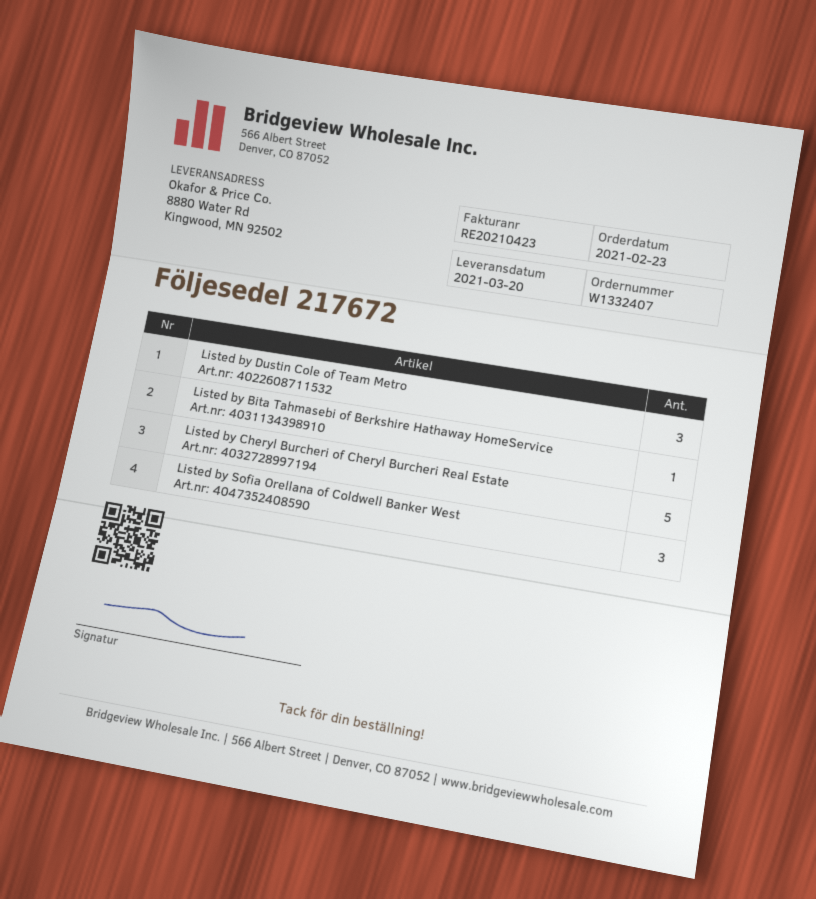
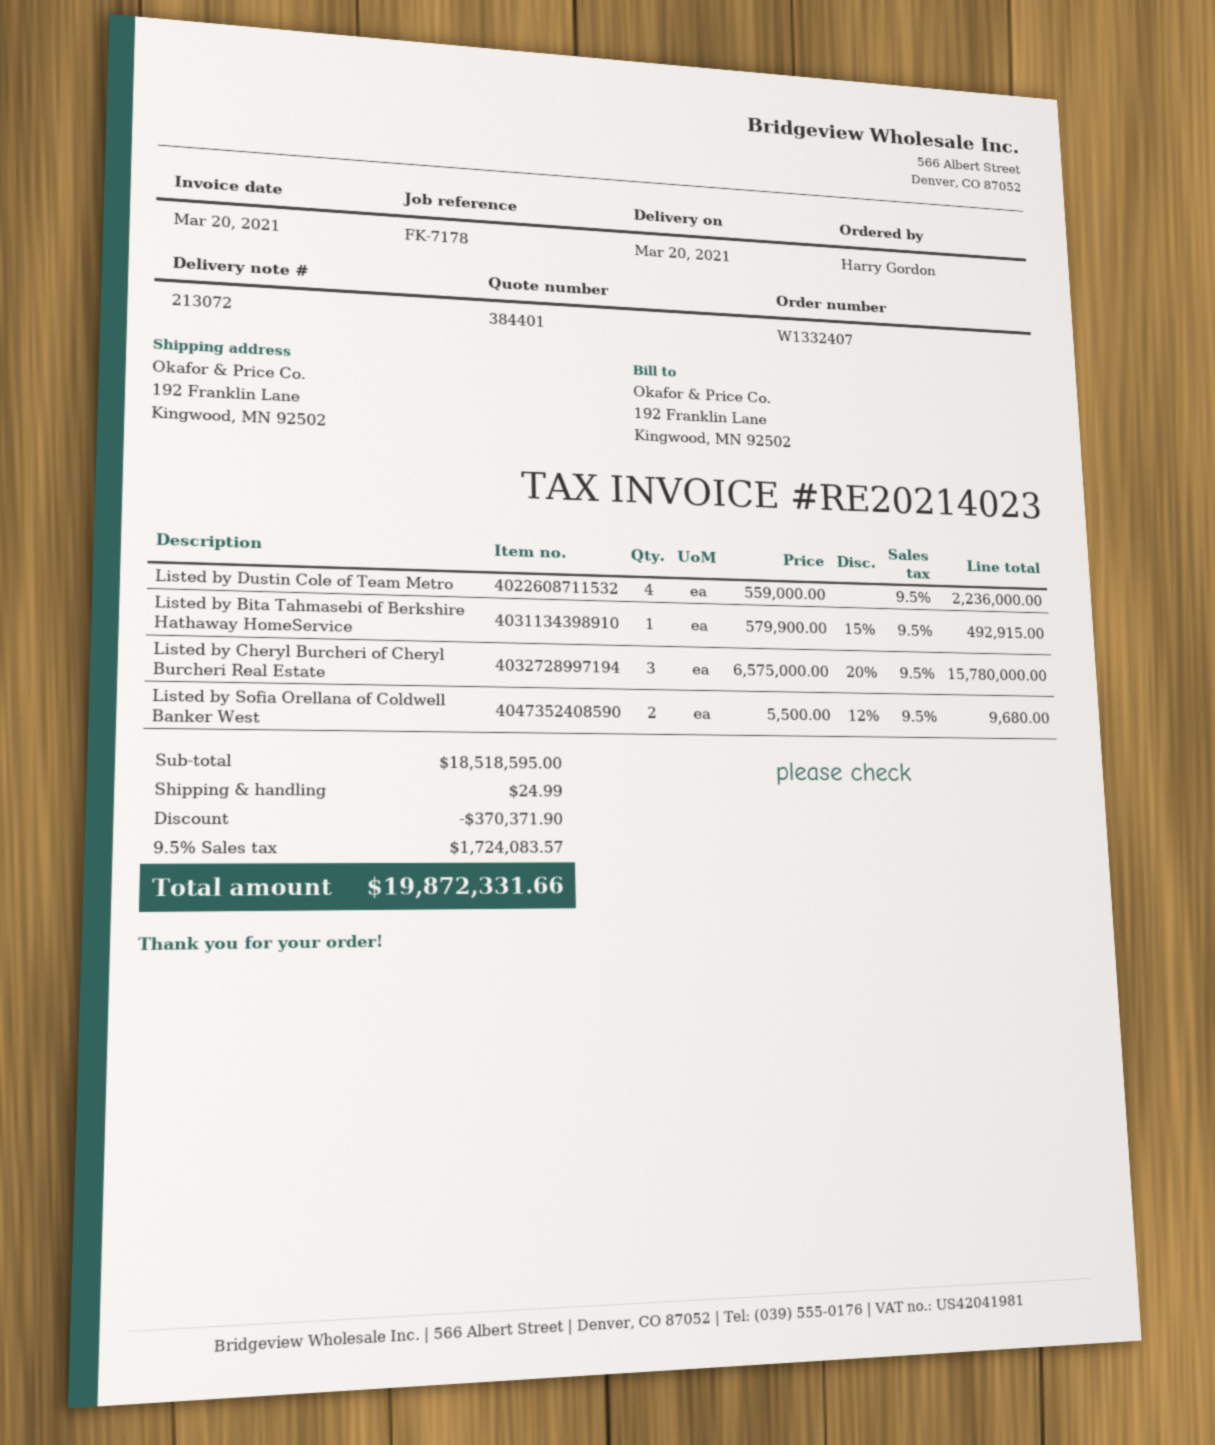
delivery note number: 217672 -> 213072
invoice number: RE20210423 -> RE20214023
ship to: 8880 Water Rd, Kingwood, MN 92502 -> 192 Franklin Lane, Kingwood, MN 92502
Listed by Dustin Cole of Team Metro: 3 -> 4
Listed by Cheryl Burcheri of Cheryl Burcheri Real Estate: 5 -> 3
Listed by Sofia Orellana of Coldwell Banker West: 3 -> 2

